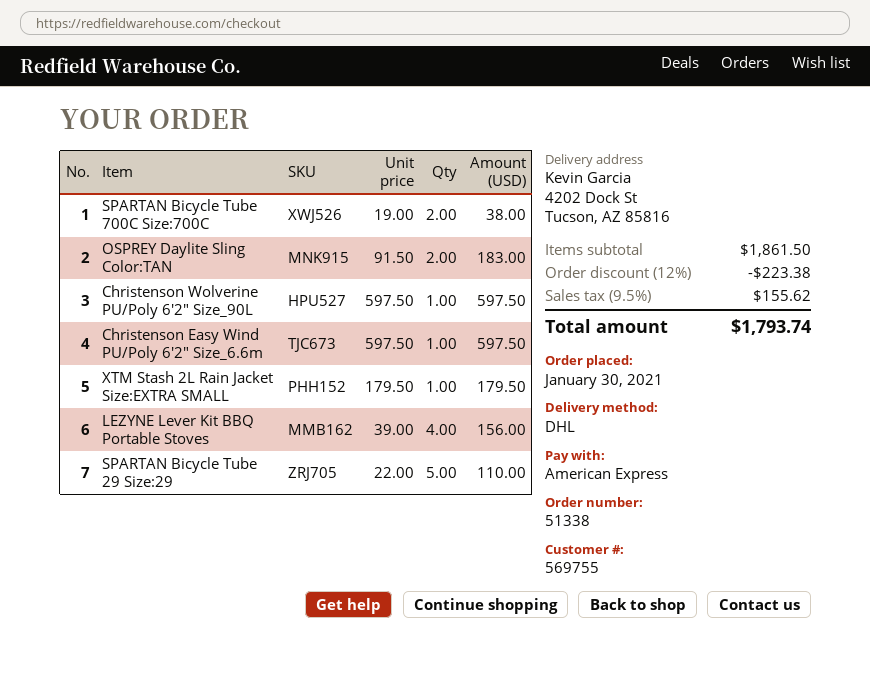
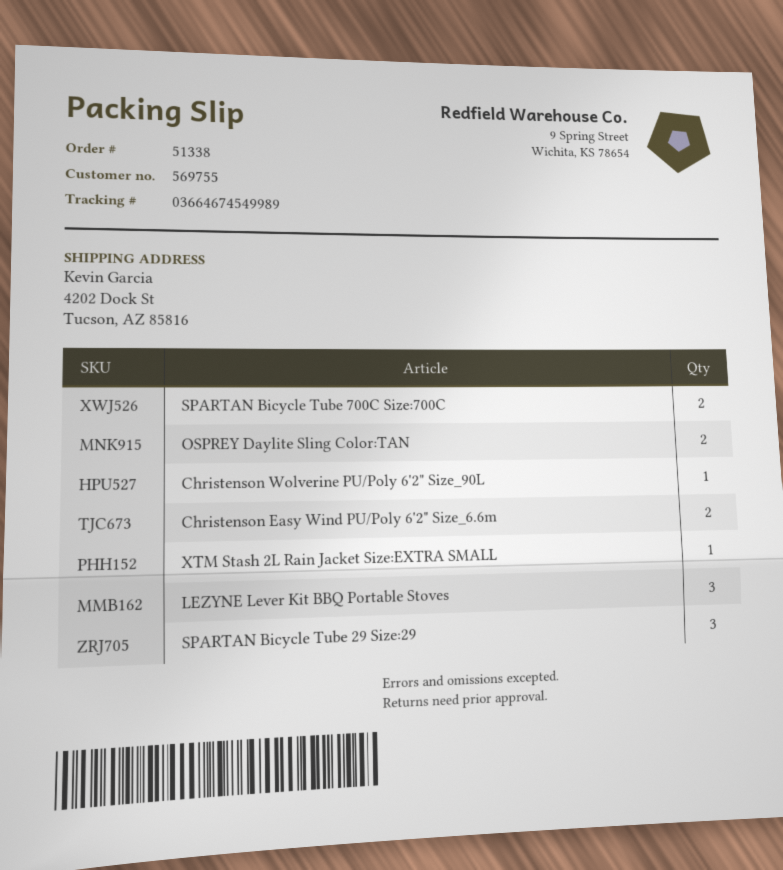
Christenson Easy Wind PU/Poly 6'2" Size_6.6m: 1 -> 2
LEZYNE Lever Kit BBQ Portable Stoves: 4 -> 3
SPARTAN Bicycle Tube 29 Size:29: 5 -> 3

